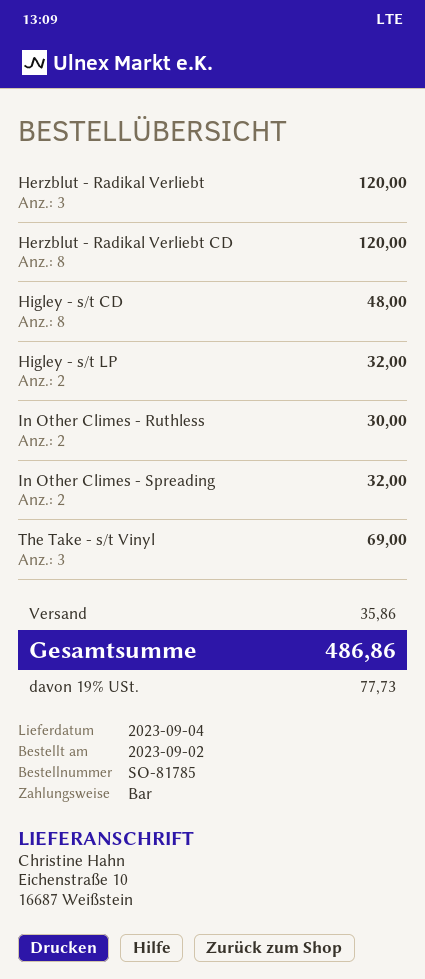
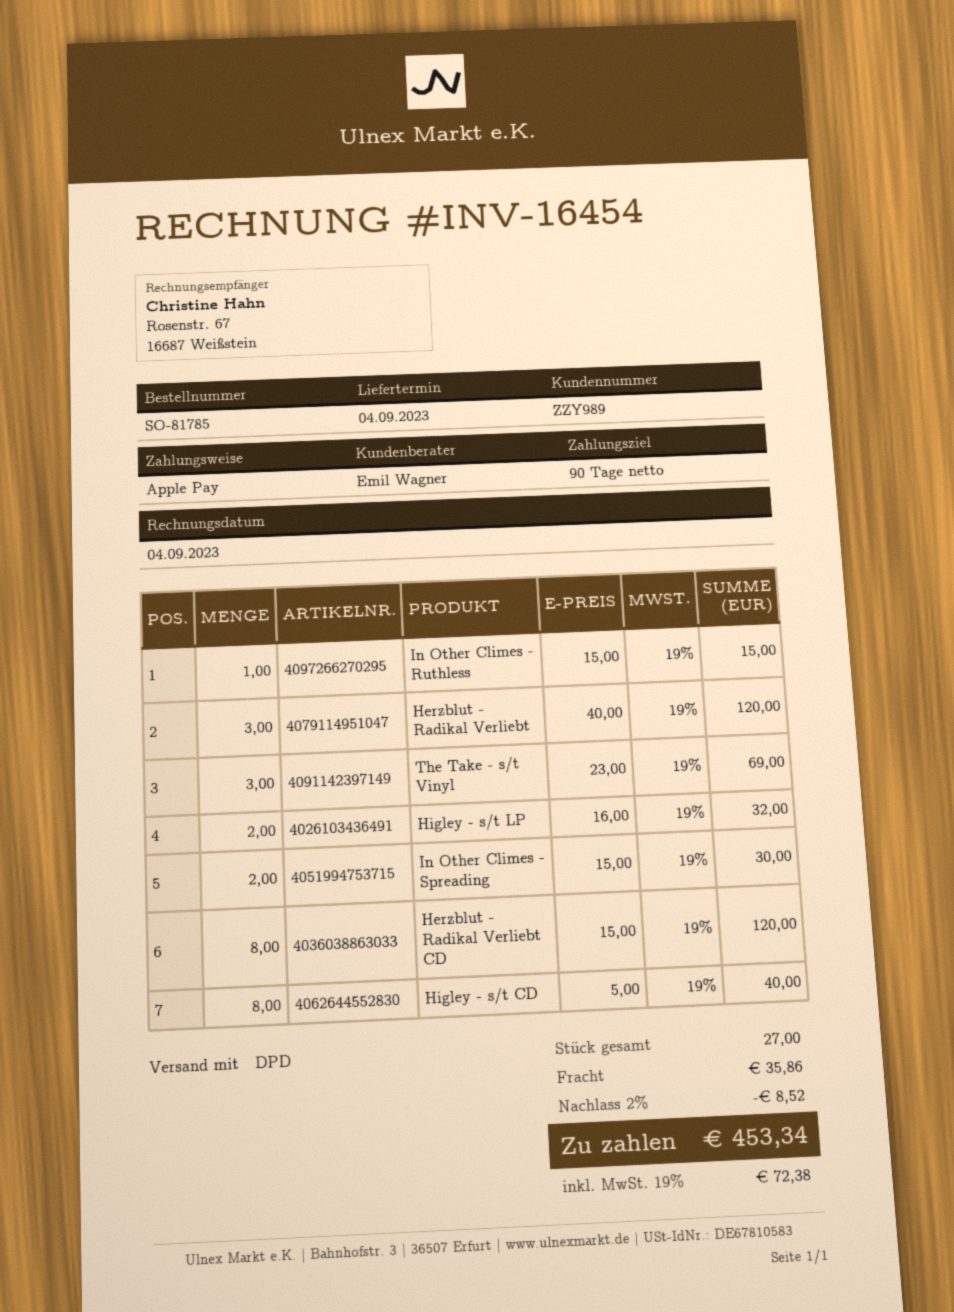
payment method: cash -> Apple Pay
Higley - s/t CD: 8 for 48.00 -> 8 for 40.00
In Other Climes - Ruthless: 2 for 30.00 -> 1 for 15.00
In Other Climes - Spreading: 2 for 32.00 -> 2 for 30.00
discount: none -> 2% = 8.52
tax: 19% = 77.73 -> 19% = 72.38
total: 486.86 -> 453.34

